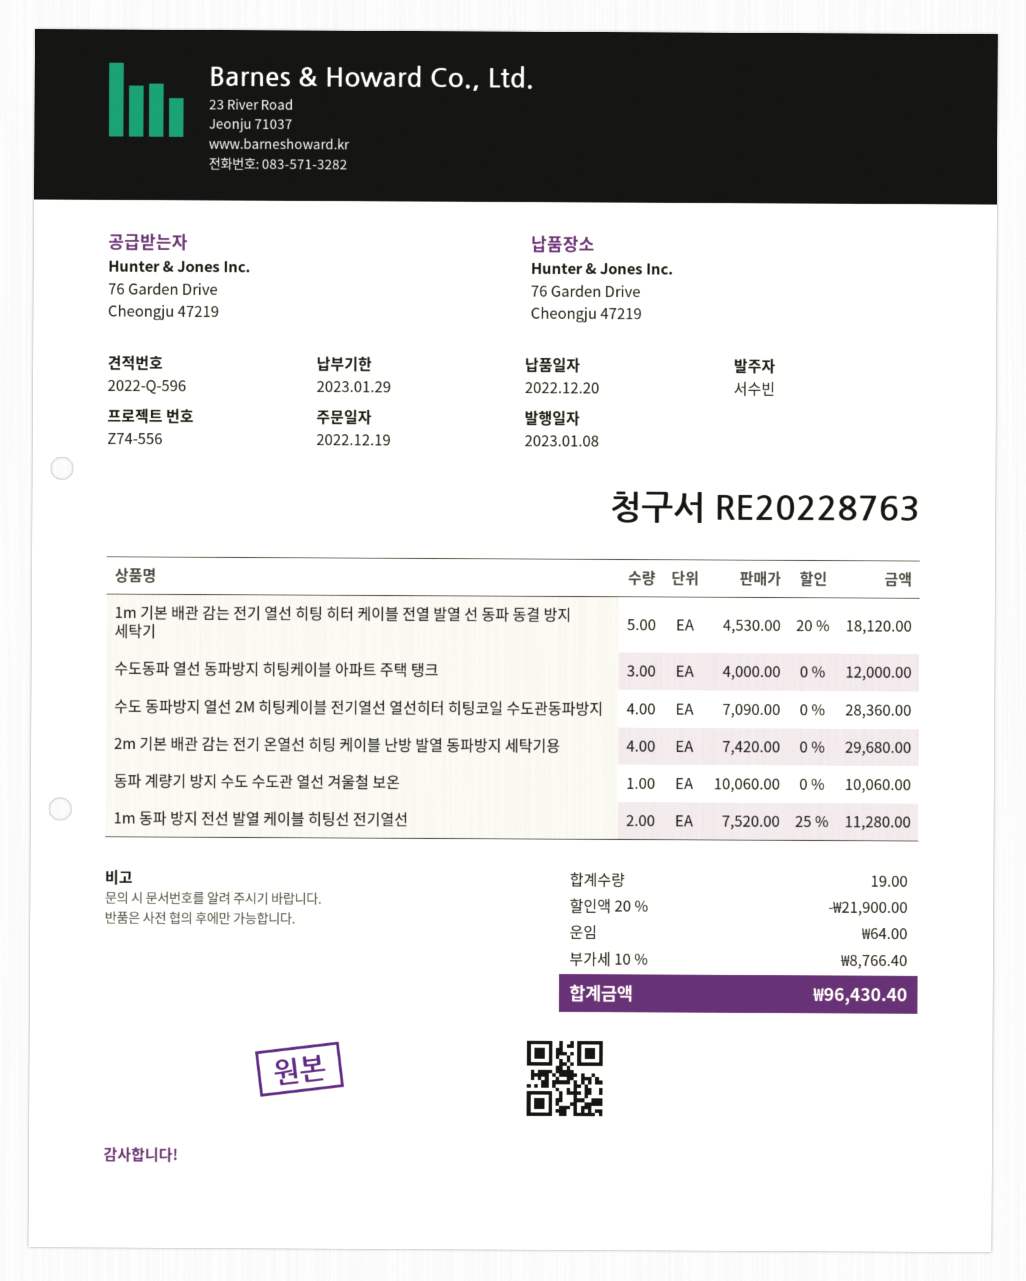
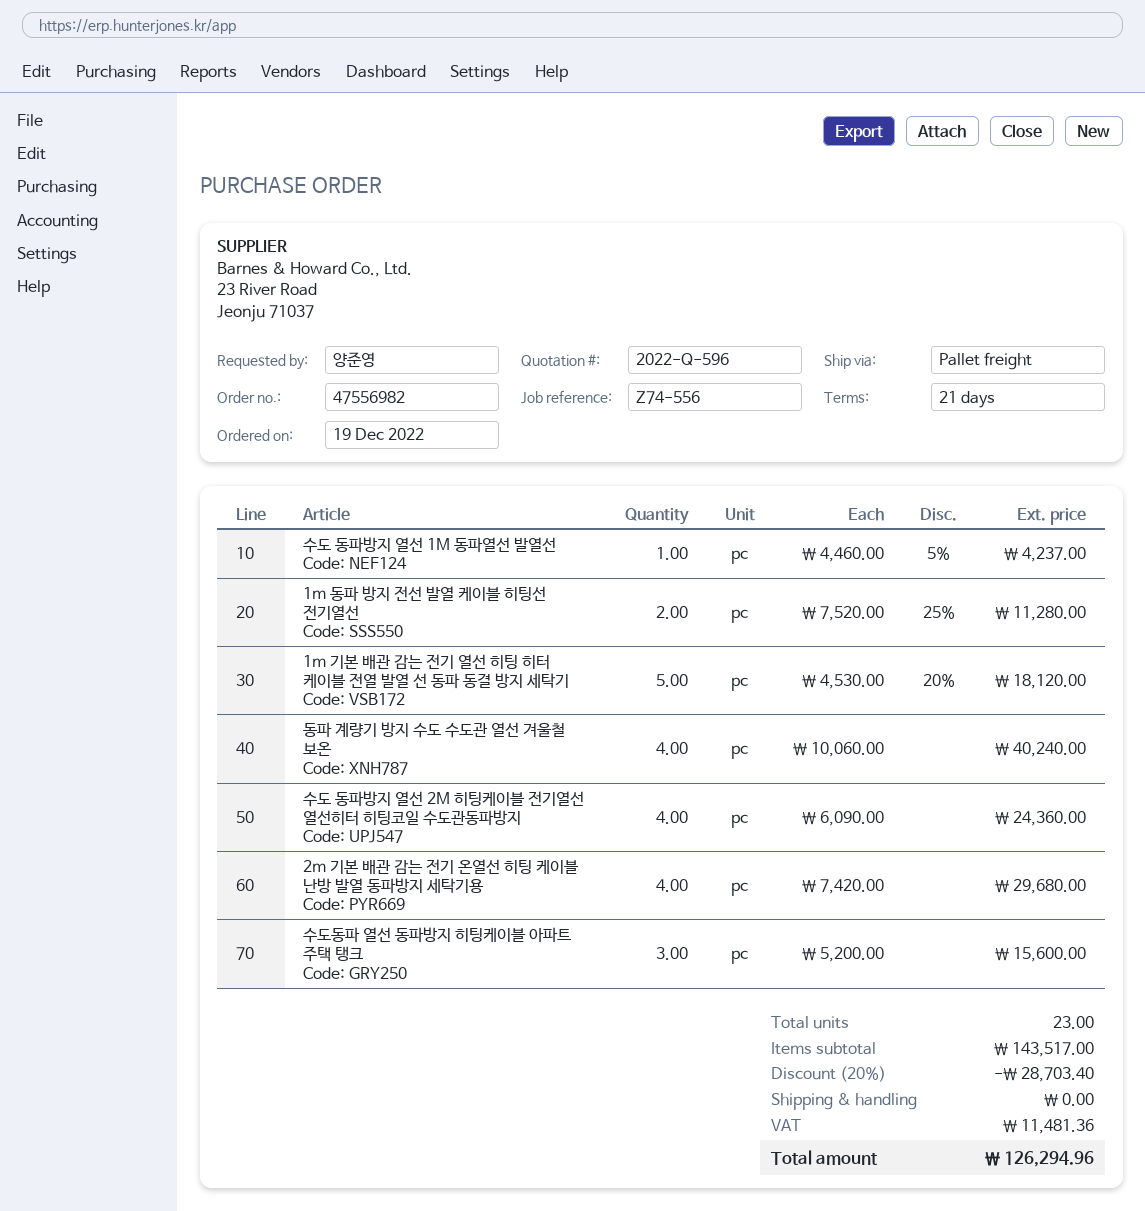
ordered by: 서수빈 -> 양준영
수도동파 열선 동파방지 히팅케이블 아파트 주택 탱크: 3 x 4000.00 = 12000.00 -> 3 x 5200.00 = 15600.00
수도 동파방지 열선 2M 히팅케이블 전기열선 열선히터 히팅코일 수도관동파방지: 4 x 7090.00 = 28360.00 -> 4 x 6090.00 = 24360.00
동파 계량기 방지 수도 수도관 열선 겨울철 보온: 1 x 10060.00 = 10060.00 -> 4 x 10060.00 = 40240.00
수도 동파방지 열선 1M 동파열선 발열선: none -> 1 x 4460.00 - 5% = 4237.00
total quantity: 19 -> 23
discount: 20% = 21900.00 -> 20% = 28703.40
shipping: 64.00 -> 0.00
tax: 8766.40 -> 11481.36
total: 96430.40 -> 126294.96

